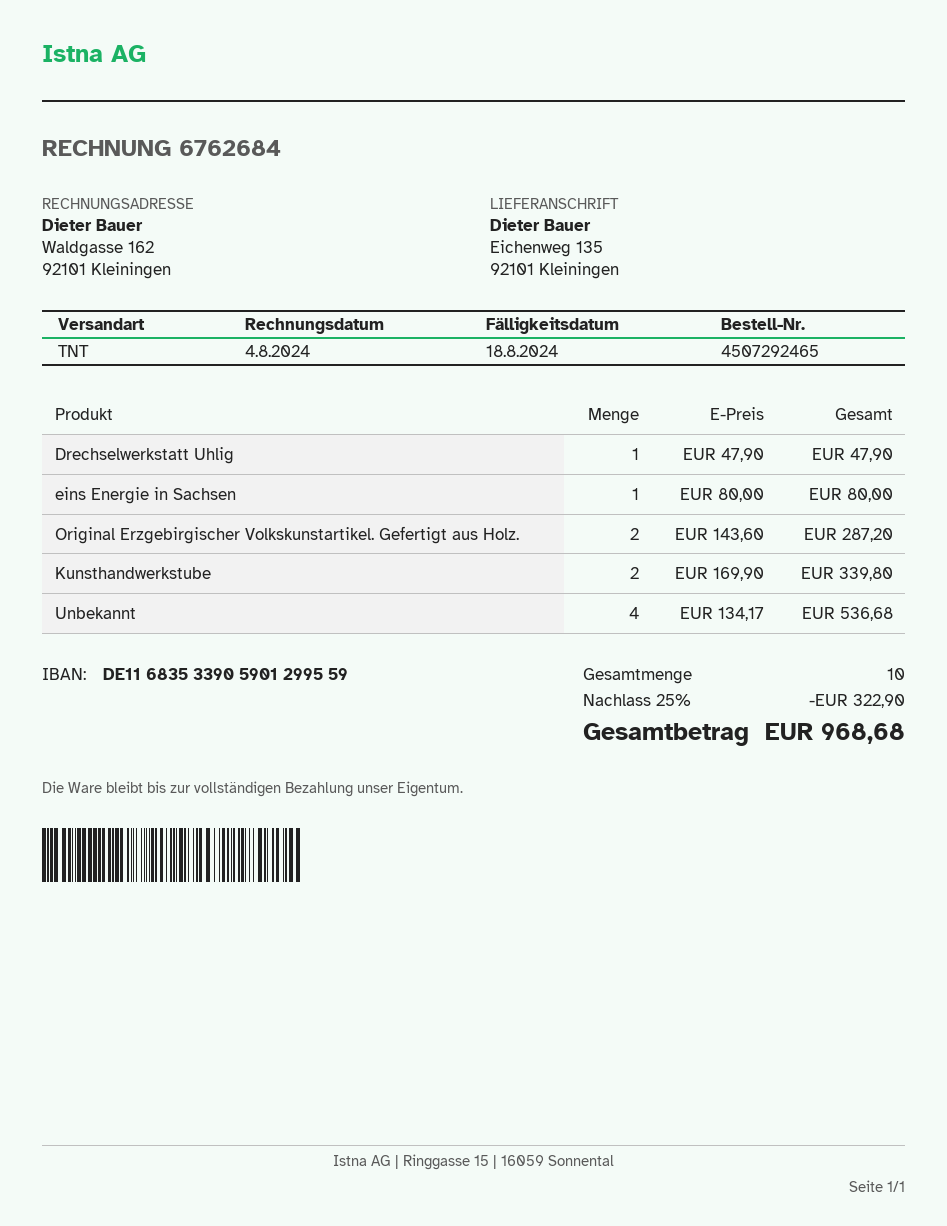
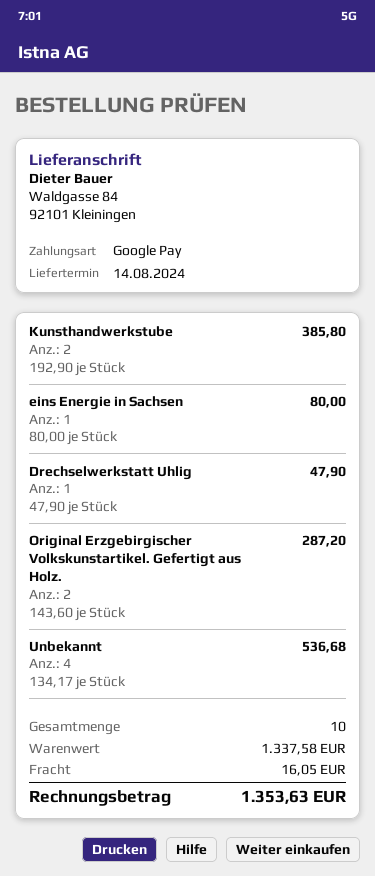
ship to: Eichenweg 135, 92101 Kleiningen -> Waldgasse 84, 92101 Kleiningen
Kunsthandwerkstube: 2 x 169.90 = 339.80 -> 2 x 192.90 = 385.80
discount: 25% = 322.90 -> none
shipping: none -> 16.05
total: 968.68 -> 1353.63

